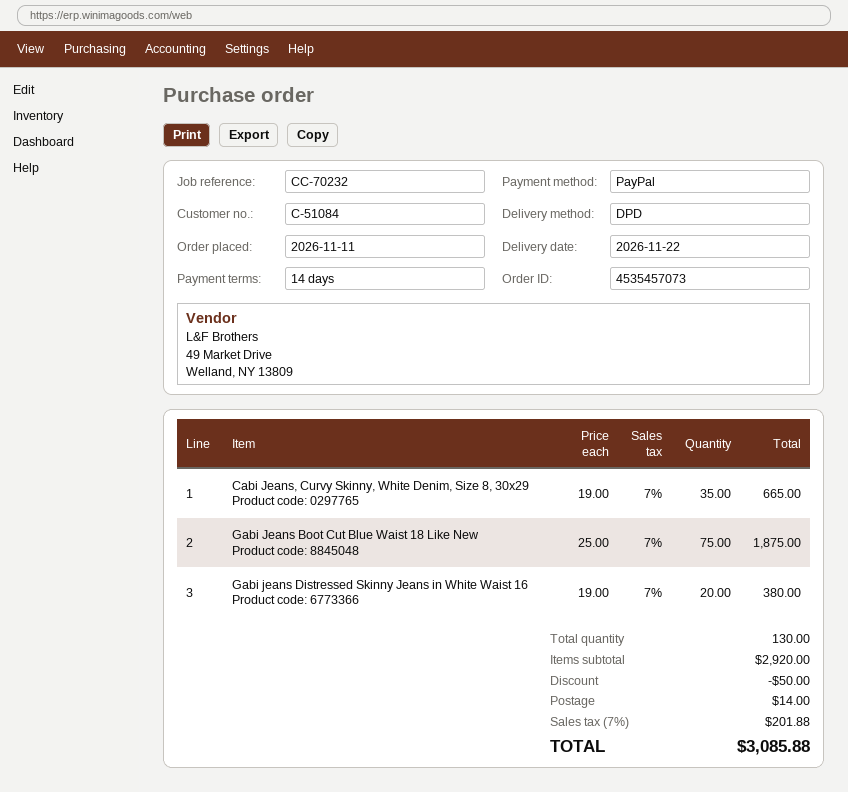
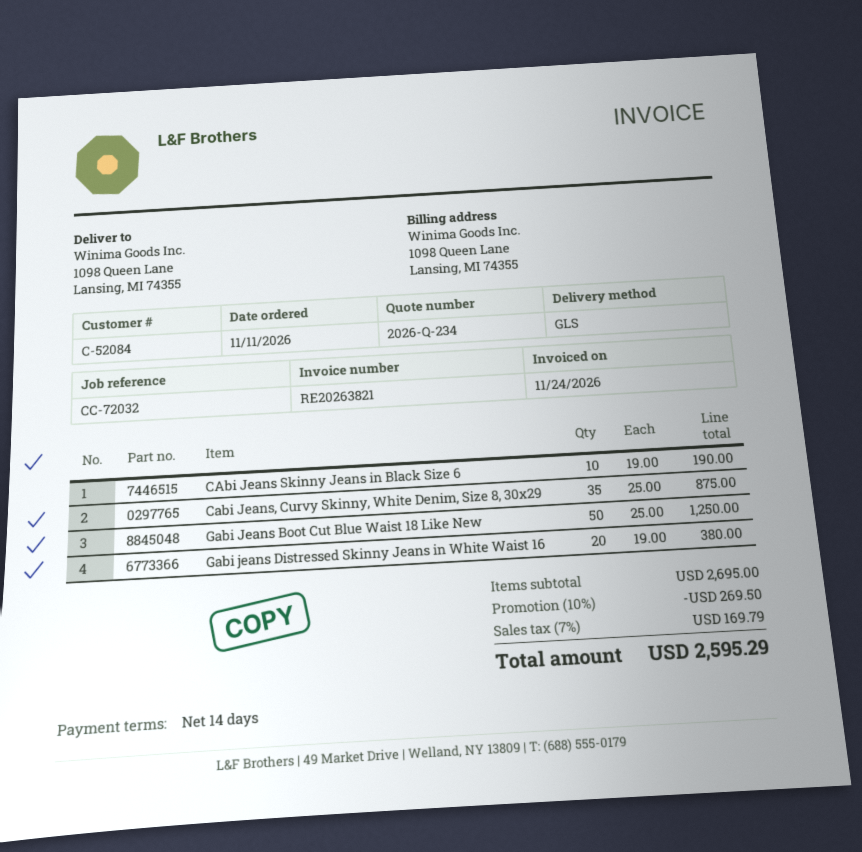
customer number: C-51084 -> C-52084
reference: CC-70232 -> CC-72032
shipping method: DPD -> GLS
Cabi Jeans, Curvy Skinny, White Denim, Size 8, 30x29: 35 x 19.00 = 665.00 -> 35 x 25.00 = 875.00
Gabi Jeans Boot Cut Blue Waist 18 Like New: 75 x 25.00 = 1875.00 -> 50 x 25.00 = 1250.00
CAbi Jeans Skinny Jeans in Black Size 6: none -> 10 x 19.00 = 190.00
subtotal: 2920.00 -> 2695.00
discount: 50.00 -> 269.50
shipping: 14.00 -> none
tax: 7% = 201.88 -> 7% = 169.79
total: 3085.88 -> 2595.29

